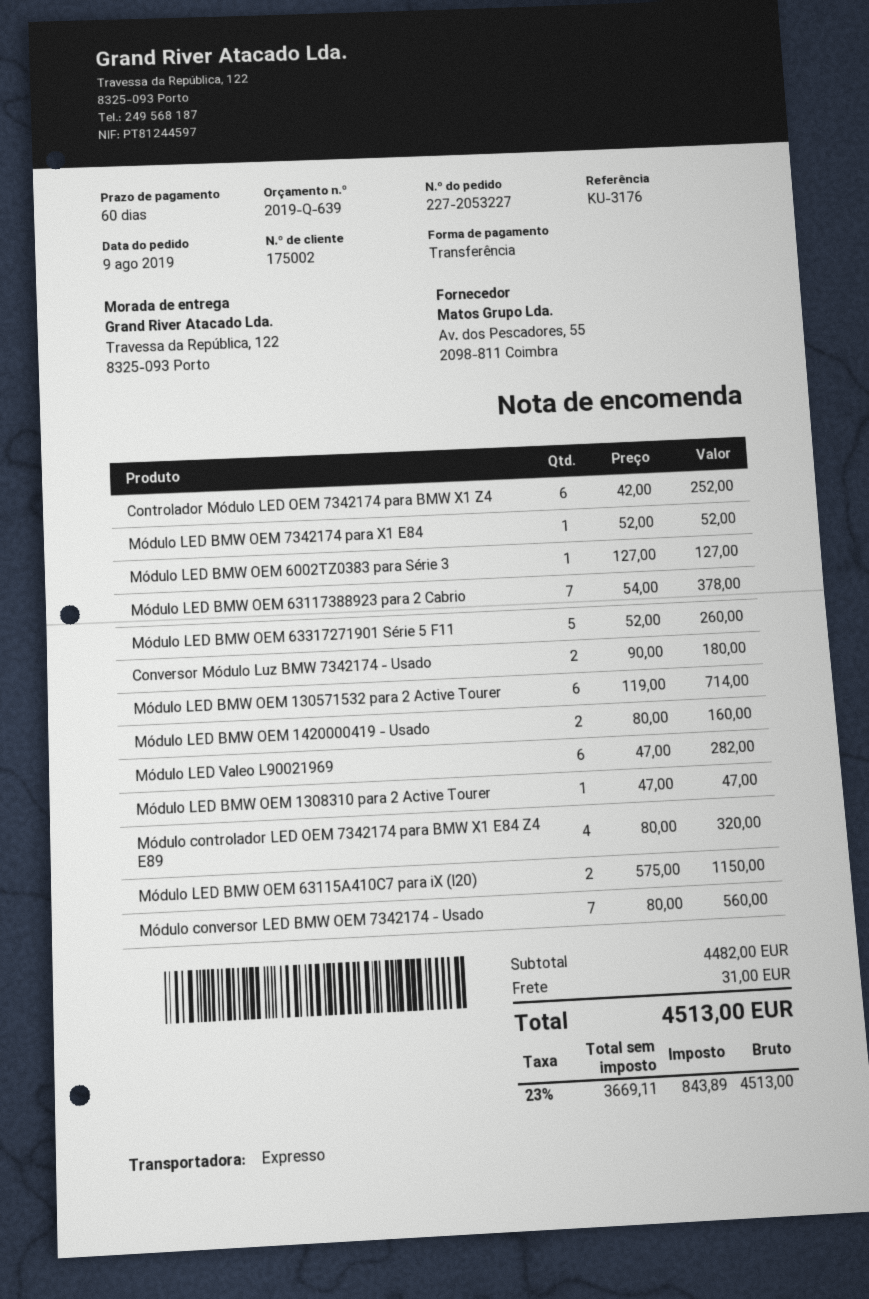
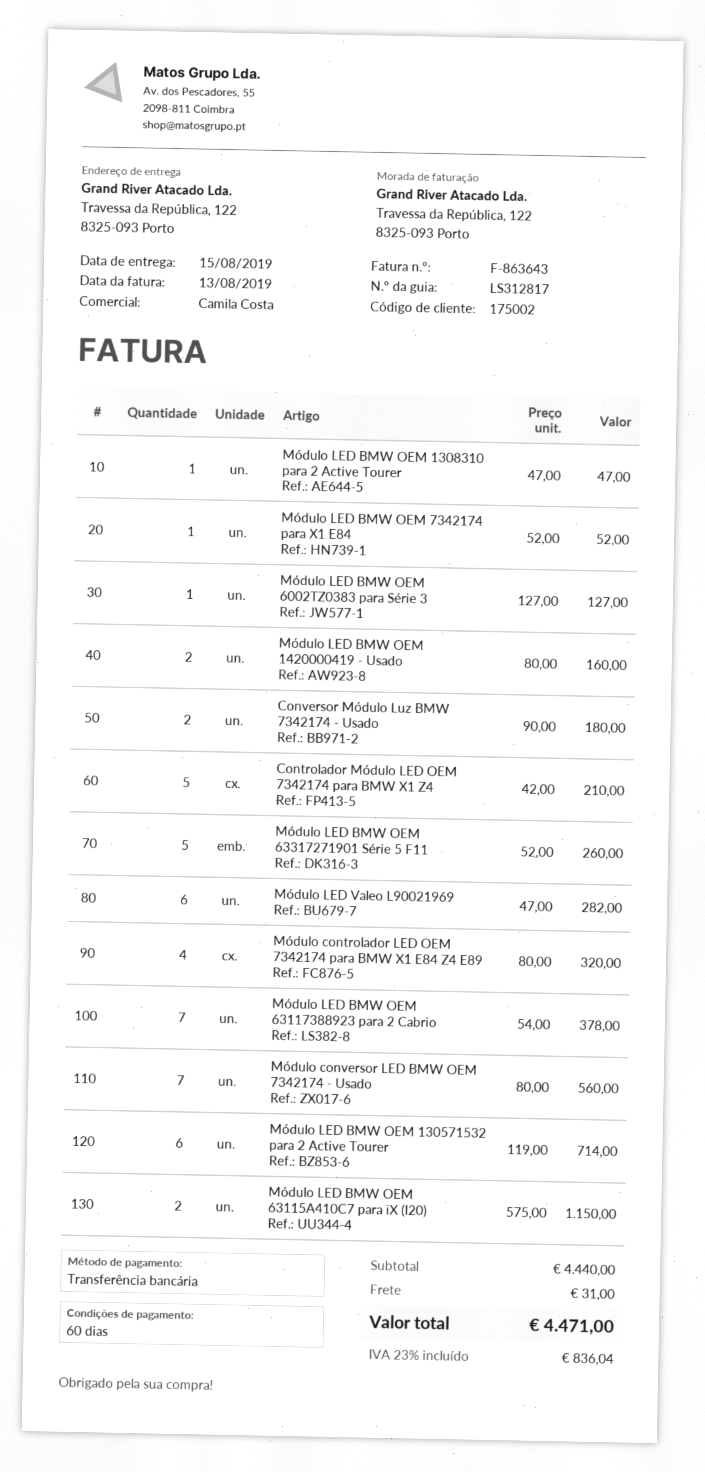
Controlador Módulo LED OEM 7342174 para BMW X1 Z4: 6 x 42.00 = 252.00 -> 5 x 42.00 = 210.00
subtotal: 4482.00 -> 4440.00
tax: 23% = 843.89 -> 23% = 836.04
total: 4513.00 -> 4471.00

